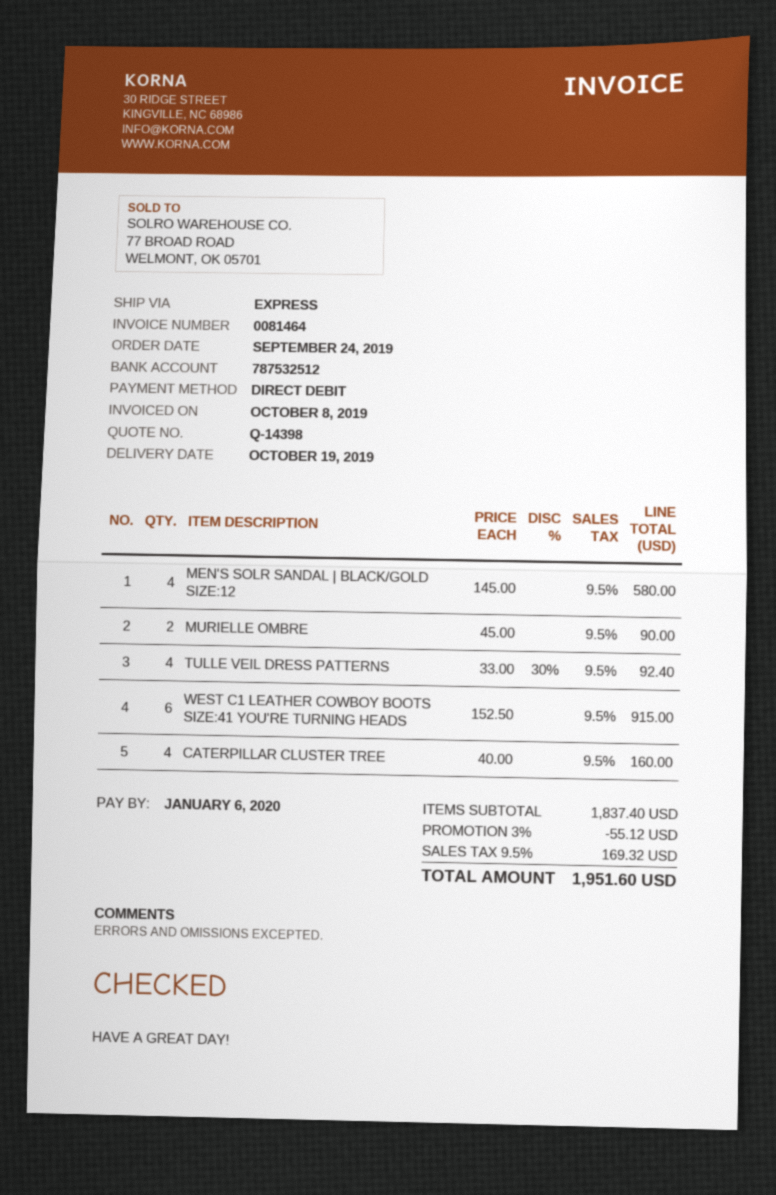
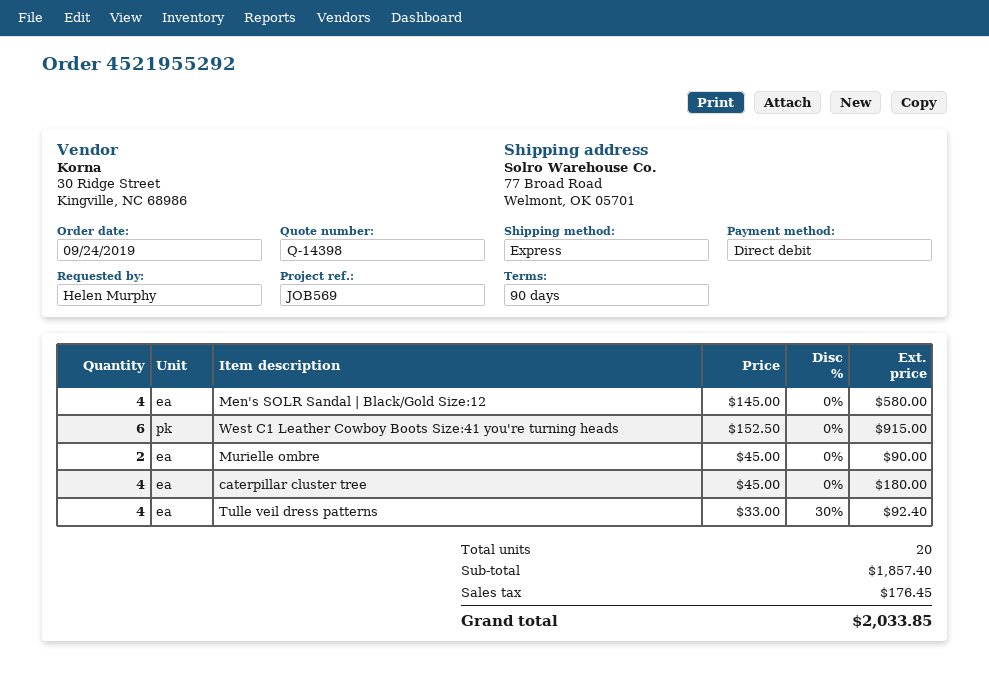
CATERPILLAR CLUSTER TREE: 4 x 40.00 = 160.00 -> 4 x 45.00 = 180.00
subtotal: 1837.40 -> 1857.40
discount: 3% = 55.12 -> none
tax: 169.32 -> 176.45
total: 1951.60 -> 2033.85

